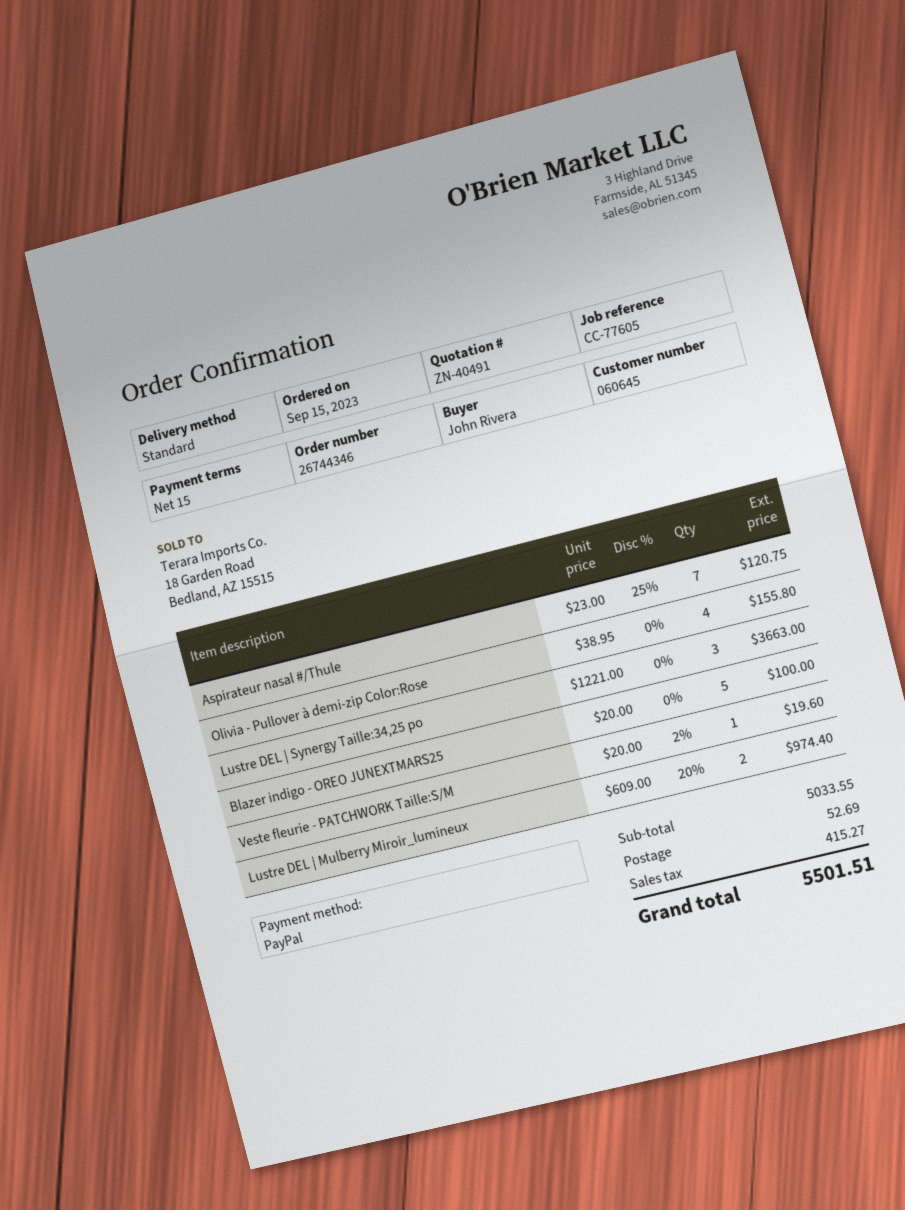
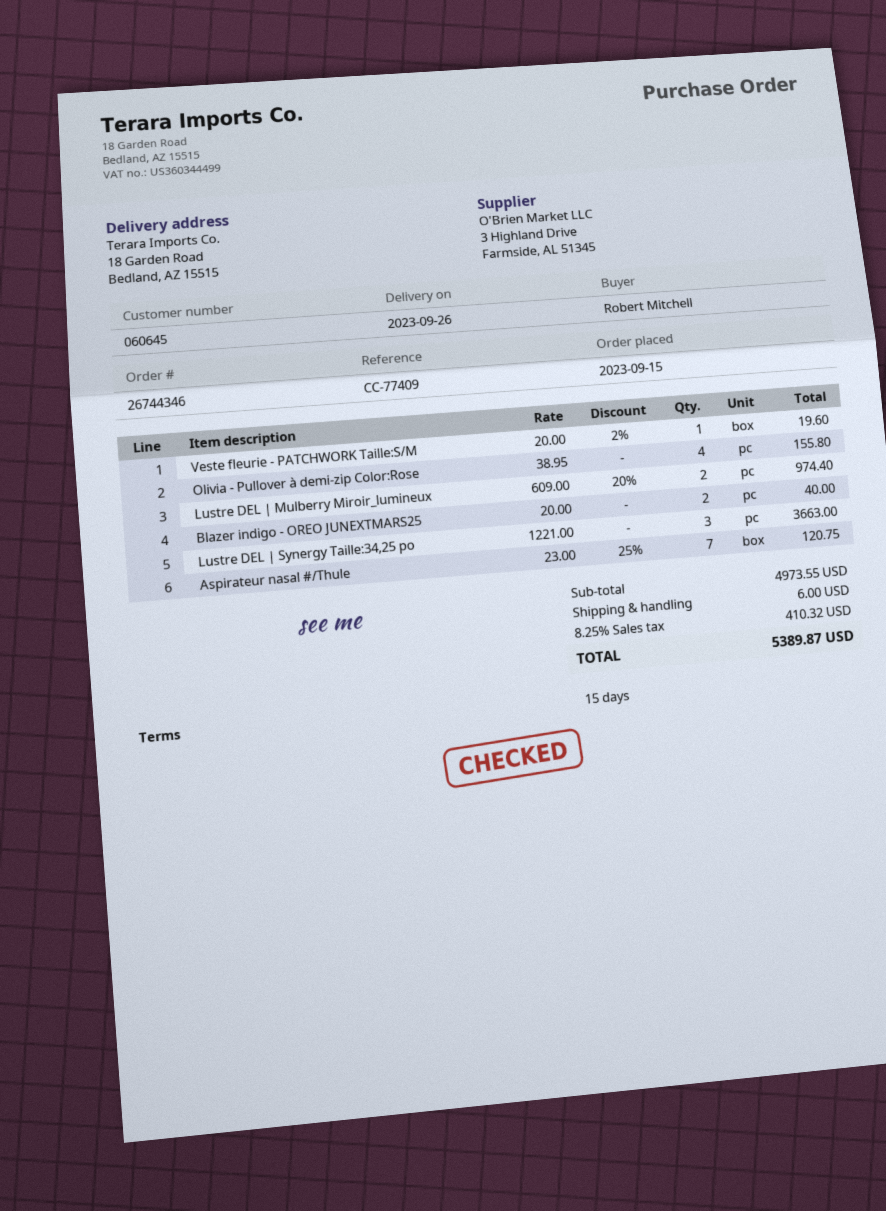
reference: CC-77605 -> CC-77409
ordered by: John Rivera -> Robert Mitchell
Blazer indigo - OREO JUNEXTMARS25: 5 x 20.00 = 100.00 -> 2 x 20.00 = 40.00
subtotal: 5033.55 -> 4973.55
shipping: 52.69 -> 6.00
tax: 415.27 -> 410.32
total: 5501.51 -> 5389.87

